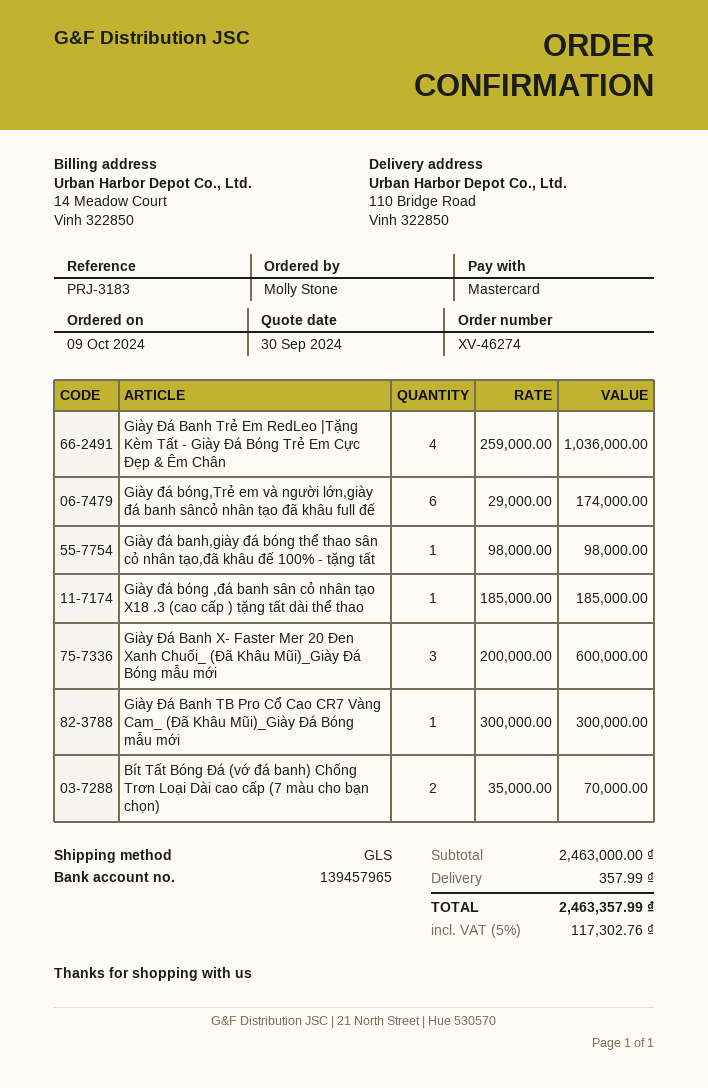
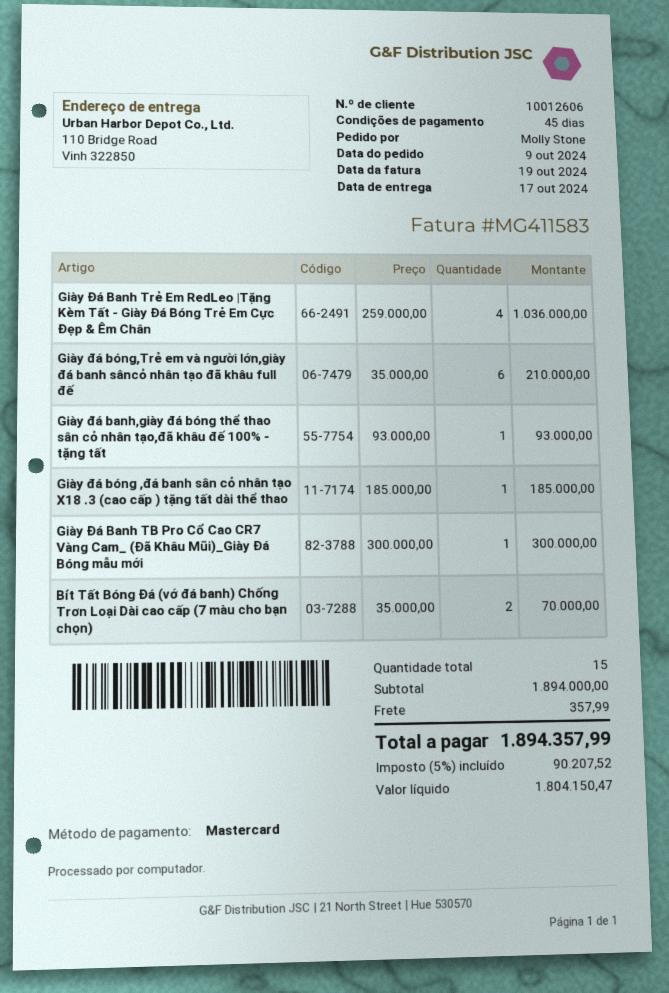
Giày đá bóng,Trẻ em và người lớn,giày đá banh sâncỏ nhân tạo đã khâu full đế: 6 x 29000.00 = 174000.00 -> 6 x 35000.00 = 210000.00
Giày đá banh,giày đá bóng thể thao sân cỏ nhân tạo,đã khâu đế 100% - tặng tất: 1 x 98000.00 = 98000.00 -> 1 x 93000.00 = 93000.00
Giày Đá Banh X- Faster Mer 20 Đen Xanh Chuối_ (Đã Khâu Mũi)_Giày Đá Bóng mẫu mới: 3 x 200000.00 = 600000.00 -> none
subtotal: 2463000.00 -> 1894000.00
tax: 5% = 117302.76 -> 5% = 90207.52
total: 2463357.99 -> 1894357.99

